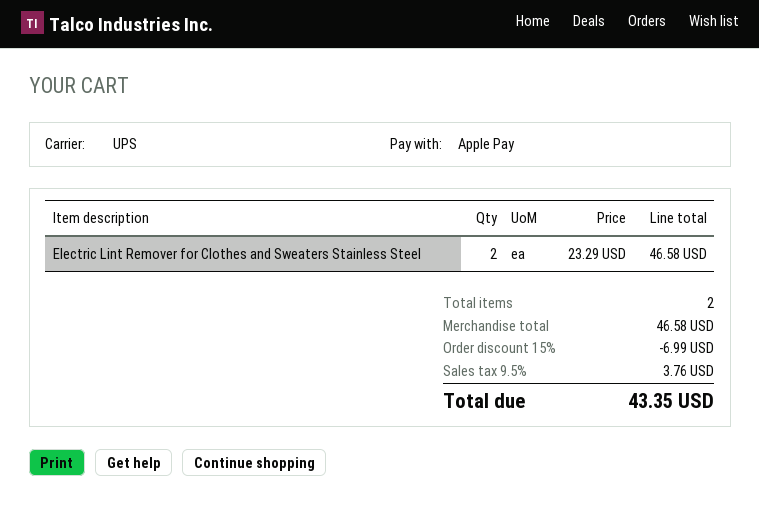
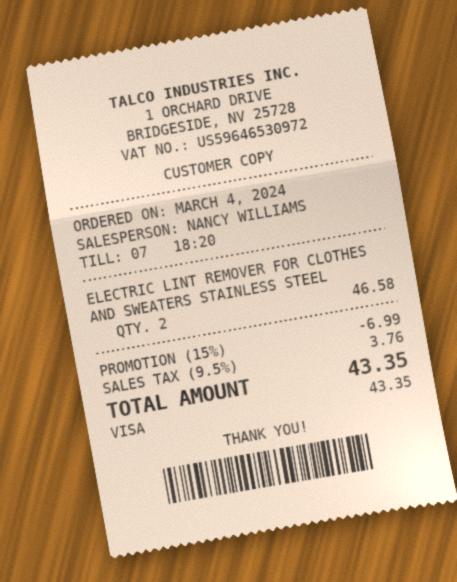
payment method: Apple Pay -> Visa

